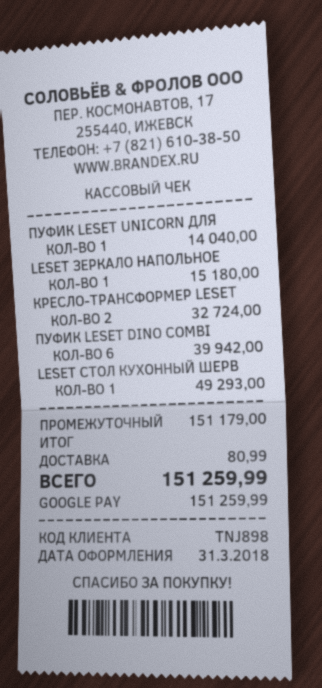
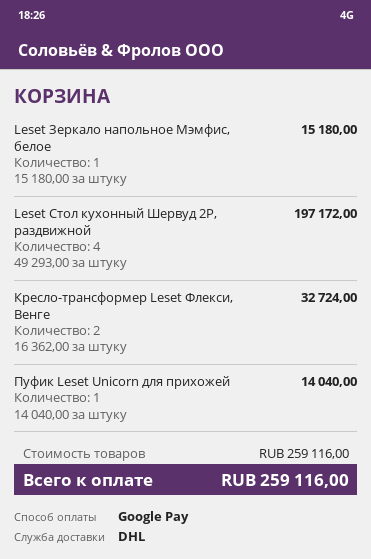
ПУФИК LESET DINO COMBI: 6 for 39942.00 -> none
LESET СТОЛ КУХОННЫЙ ШЕРВ: 1 for 49293.00 -> 4 for 197172.00
subtotal: 151179.00 -> 259116.00
shipping: 80.99 -> none
total: 151259.99 -> 259116.00

